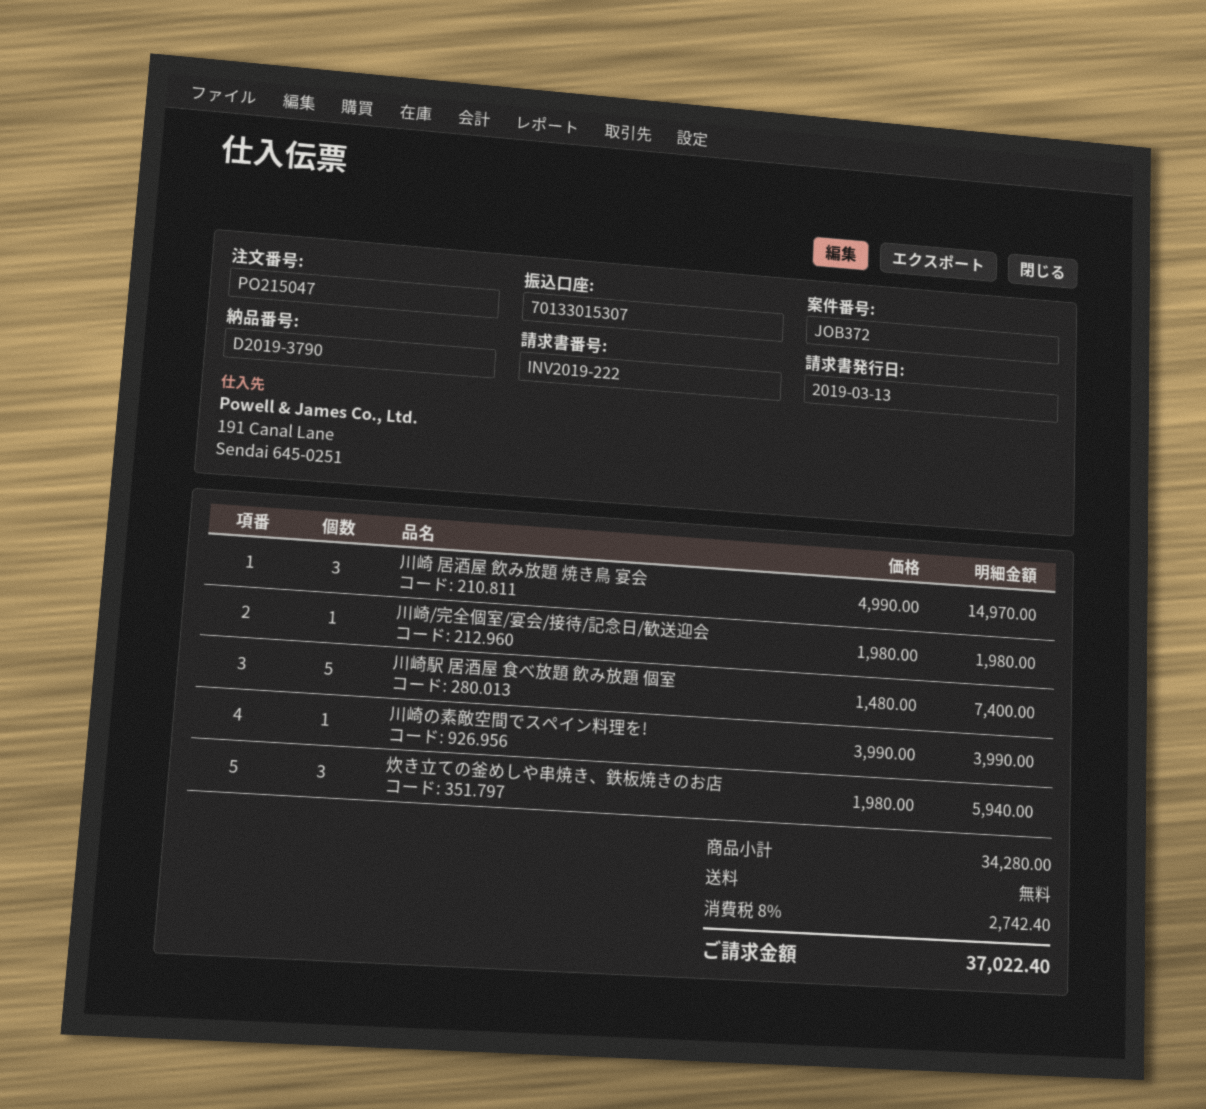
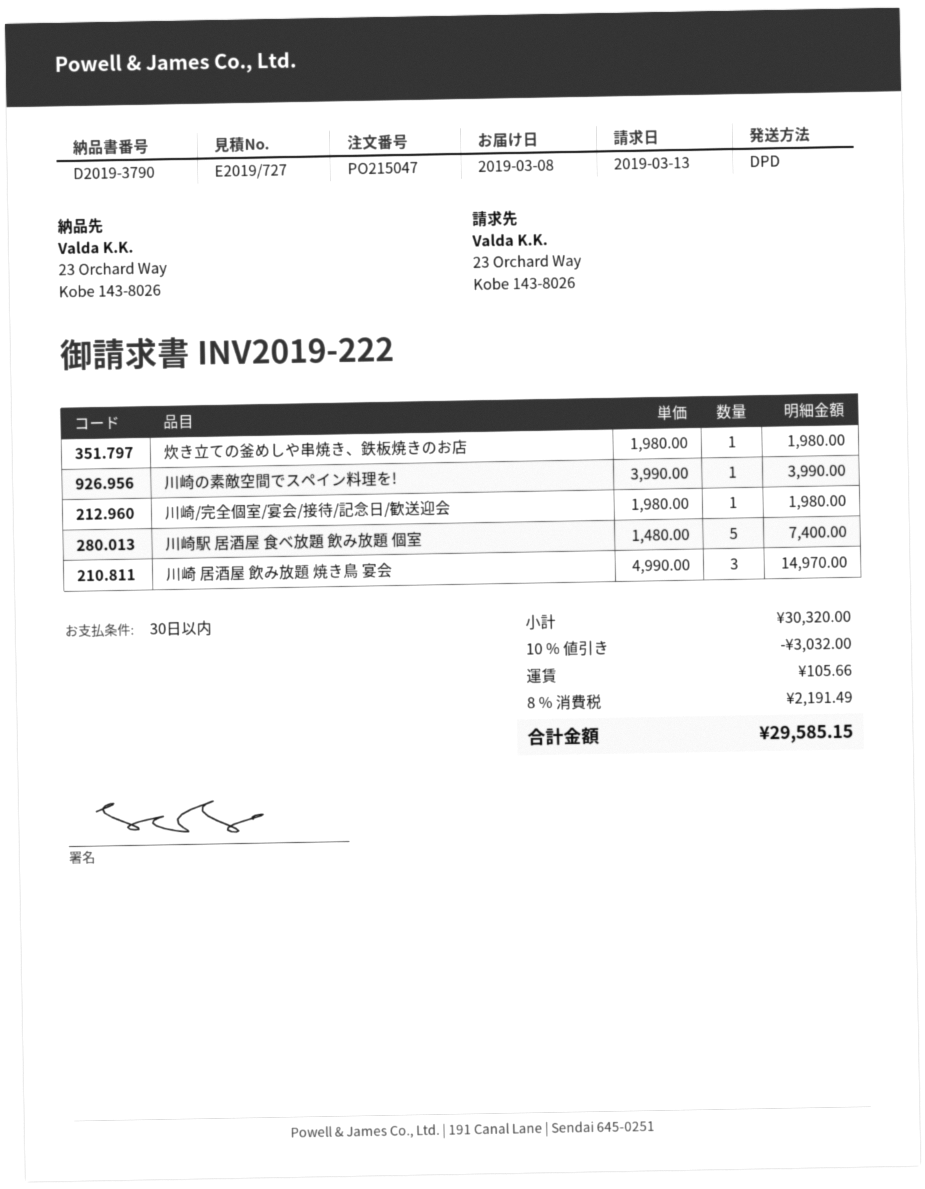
炊き立ての釜めしや串焼き、鉄板焼きのお店: 3 x 1980.00 = 5940.00 -> 1 x 1980.00 = 1980.00
subtotal: 34280.00 -> 30320.00
discount: none -> 10% = 3032.00
shipping: 0.00 -> 105.66
tax: 8% = 2742.40 -> 8% = 2191.49
total: 37022.40 -> 29585.15

